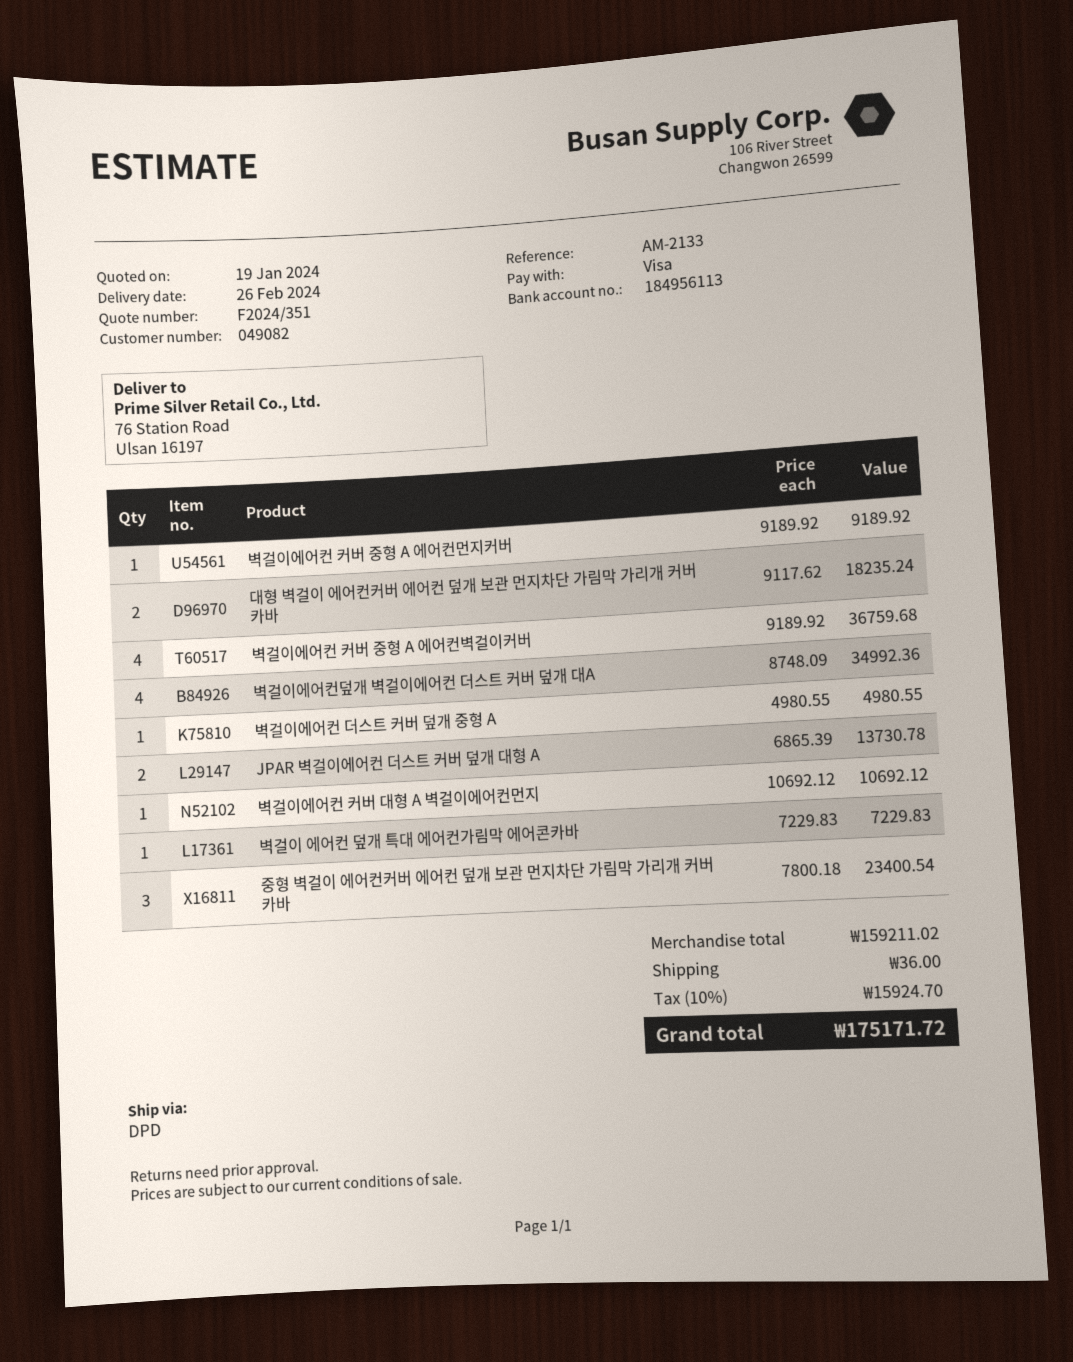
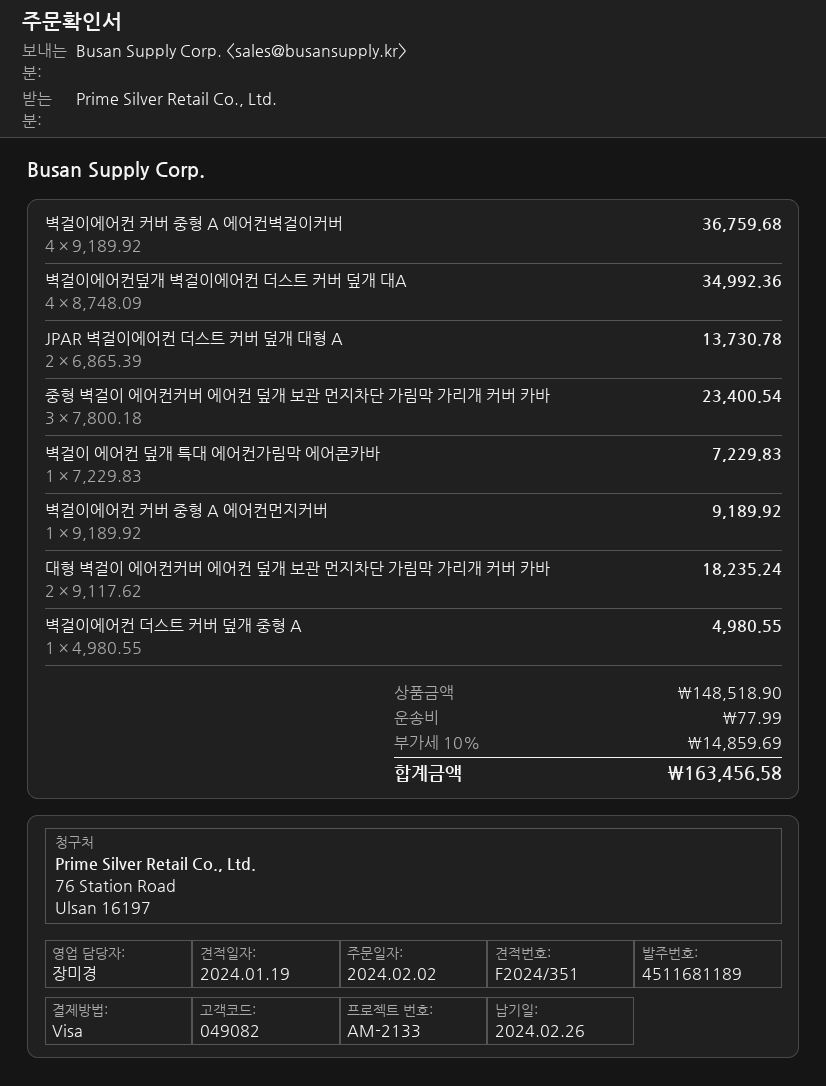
벽걸이에어컨 커버 대형 A 벽걸이에어컨먼지: 1 x 10692.12 = 10692.12 -> none
subtotal: 159211.02 -> 148518.90
shipping: 36.00 -> 77.99
tax: 10% = 15924.70 -> 10% = 14859.69
total: 175171.72 -> 163456.58

